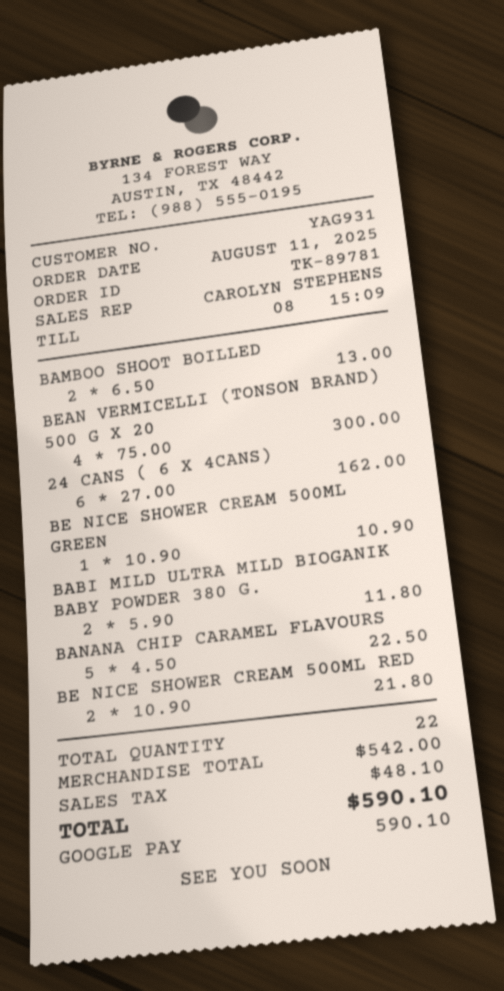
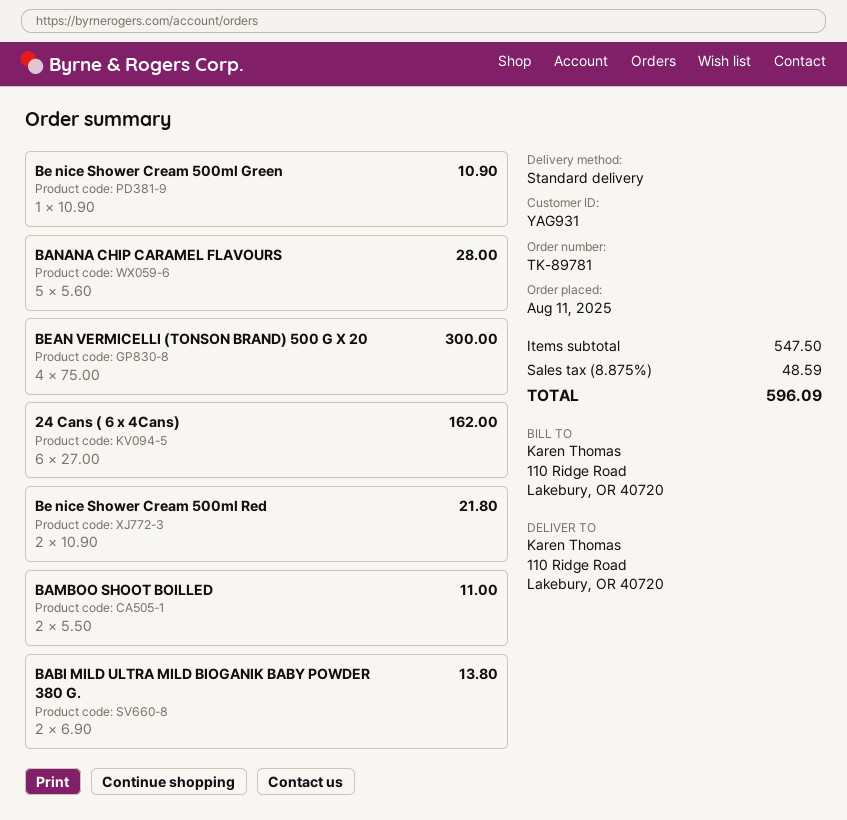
BAMBOO SHOOT BOILLED: 2 x 6.50 = 13.00 -> 2 x 5.50 = 11.00
BABI MILD ULTRA MILD BIOGANIK BABY POWDER 380 G.: 2 x 5.90 = 11.80 -> 2 x 6.90 = 13.80
BANANA CHIP CARAMEL FLAVOURS: 5 x 4.50 = 22.50 -> 5 x 5.60 = 28.00
subtotal: 542.00 -> 547.50
tax: 48.10 -> 48.59
total: 590.10 -> 596.09

